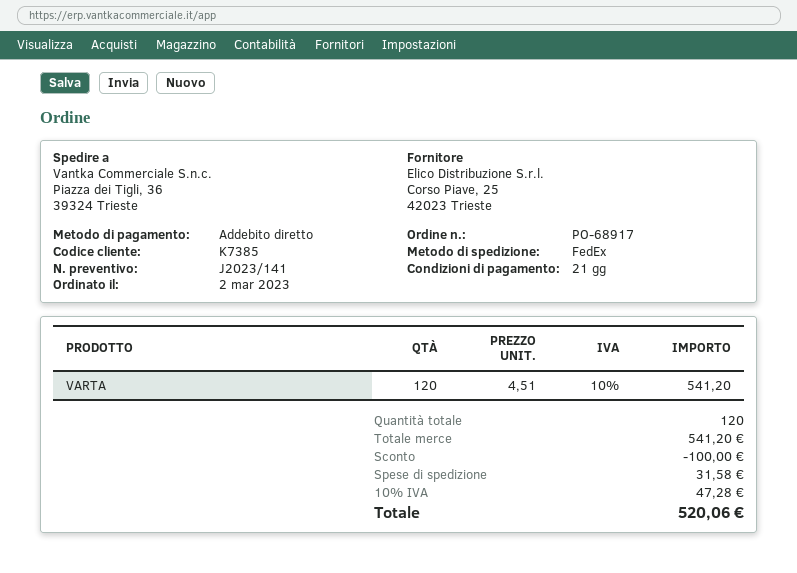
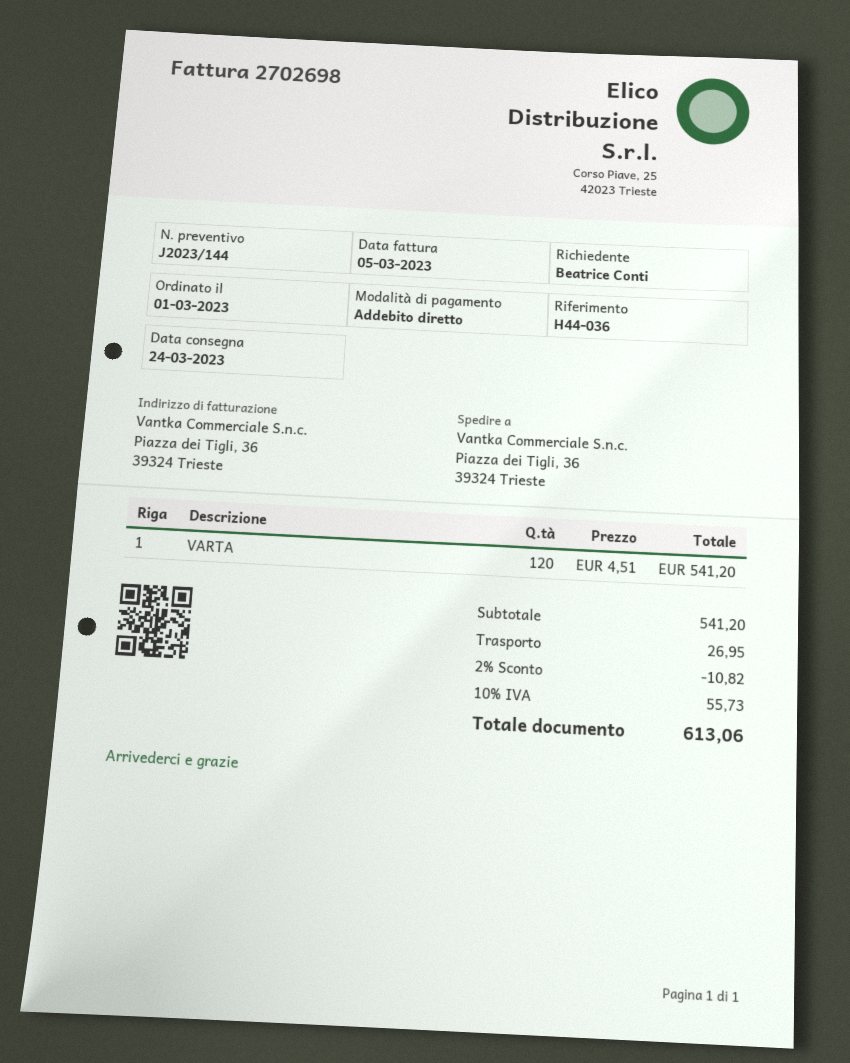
quote number: J2023/141 -> J2023/144
order date: 2023-03-02 -> 2023-03-01
discount: 100.00 -> 10.82
shipping: 31.58 -> 26.95
tax: 10% = 47.28 -> 10% = 55.73
total: 520.06 -> 613.06

